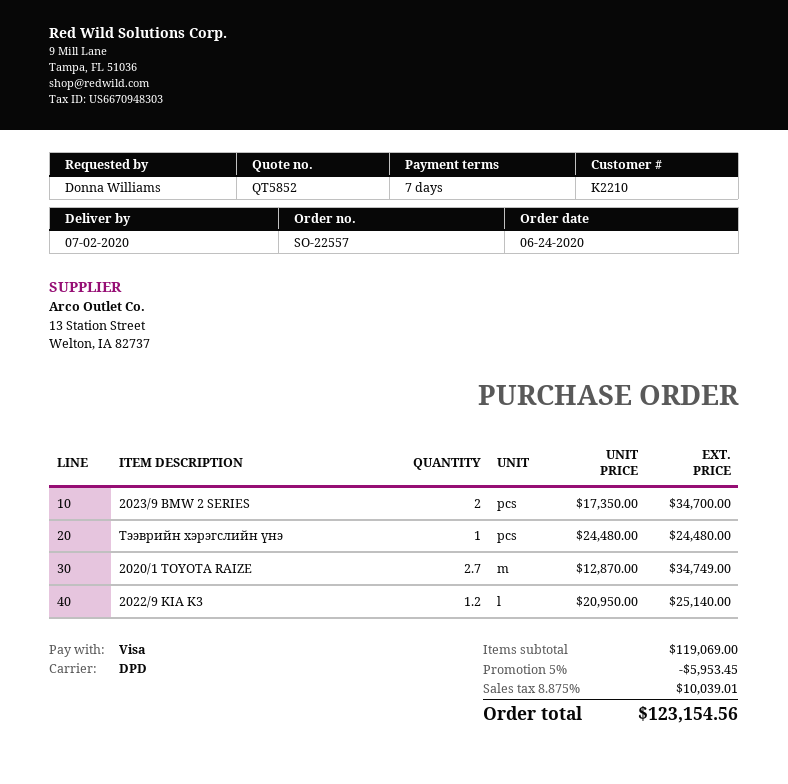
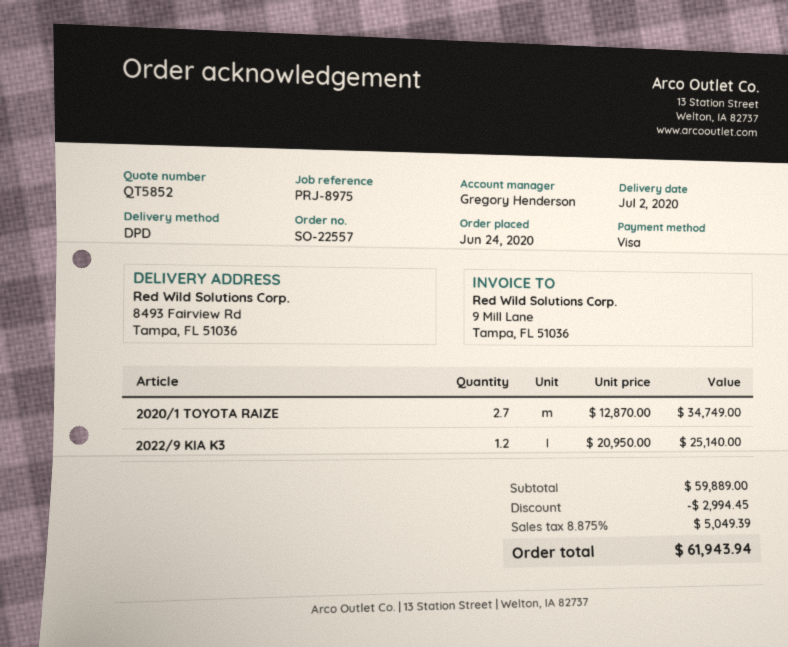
2023/9 BMW 2 SERIES: 2 x 17350.00 = 34700.00 -> none
Тээврийн хэрэгслийн үнэ: 1 x 24480.00 = 24480.00 -> none
subtotal: 119069.00 -> 59889.00
discount: 5953.45 -> 2994.45
tax: 8.875% = 10039.01 -> 8.875% = 5049.39
total: 123154.56 -> 61943.94

